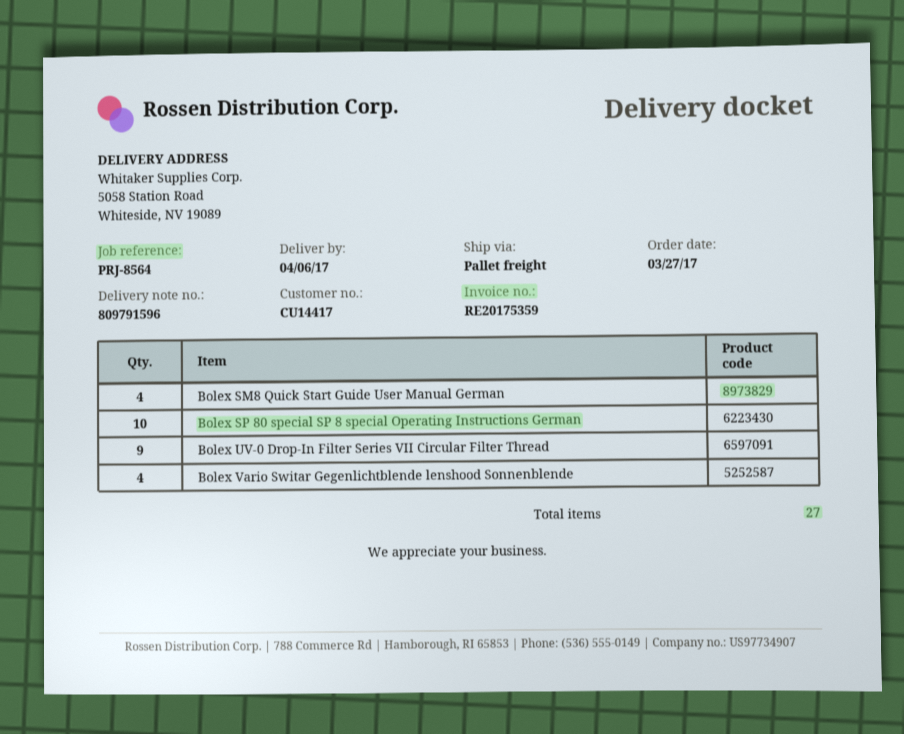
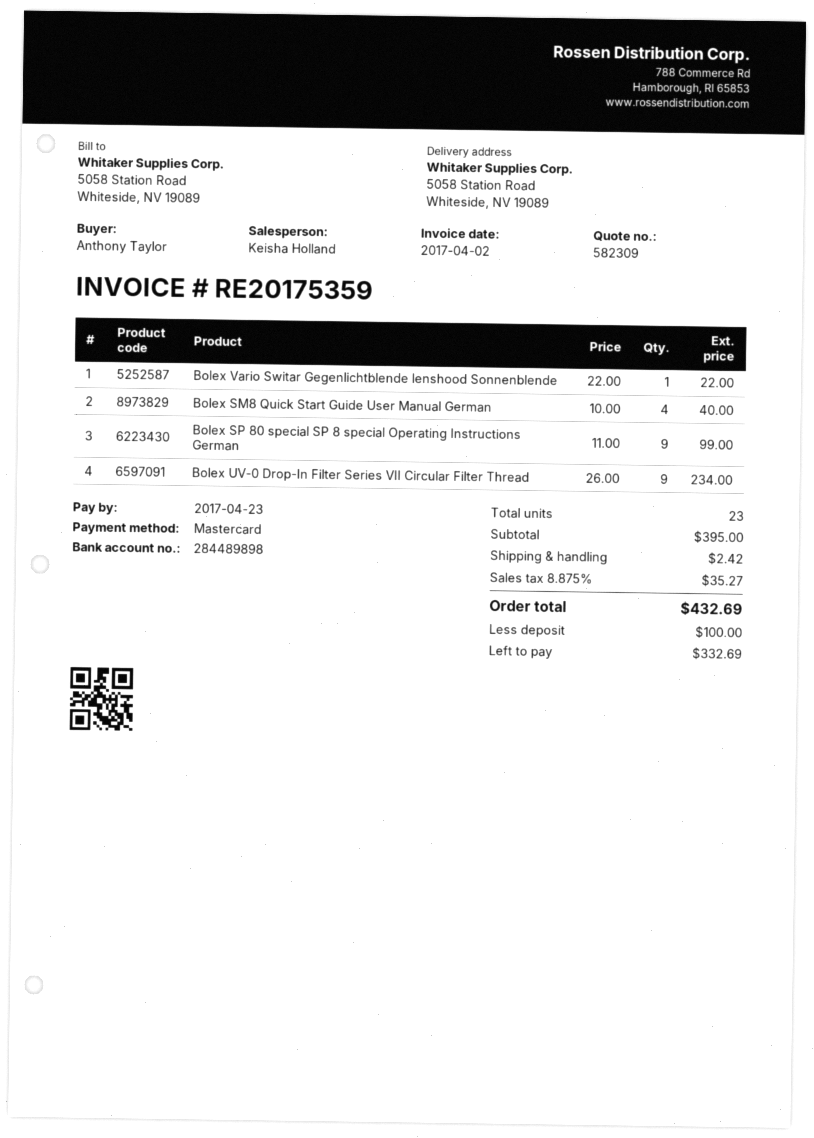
Bolex SP 80 special SP 8 special Operating Instructions German: 10 -> 9
Bolex Vario Switar Gegenlichtblende lenshood Sonnenblende: 4 -> 1
total quantity: 27 -> 23

